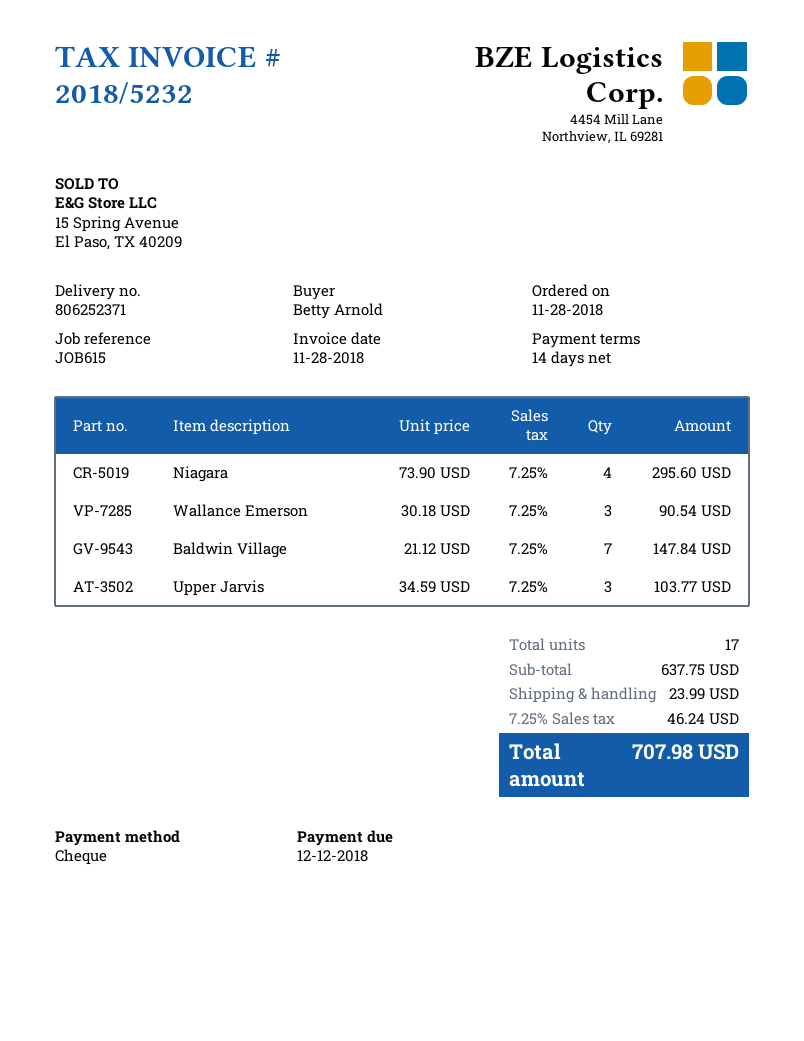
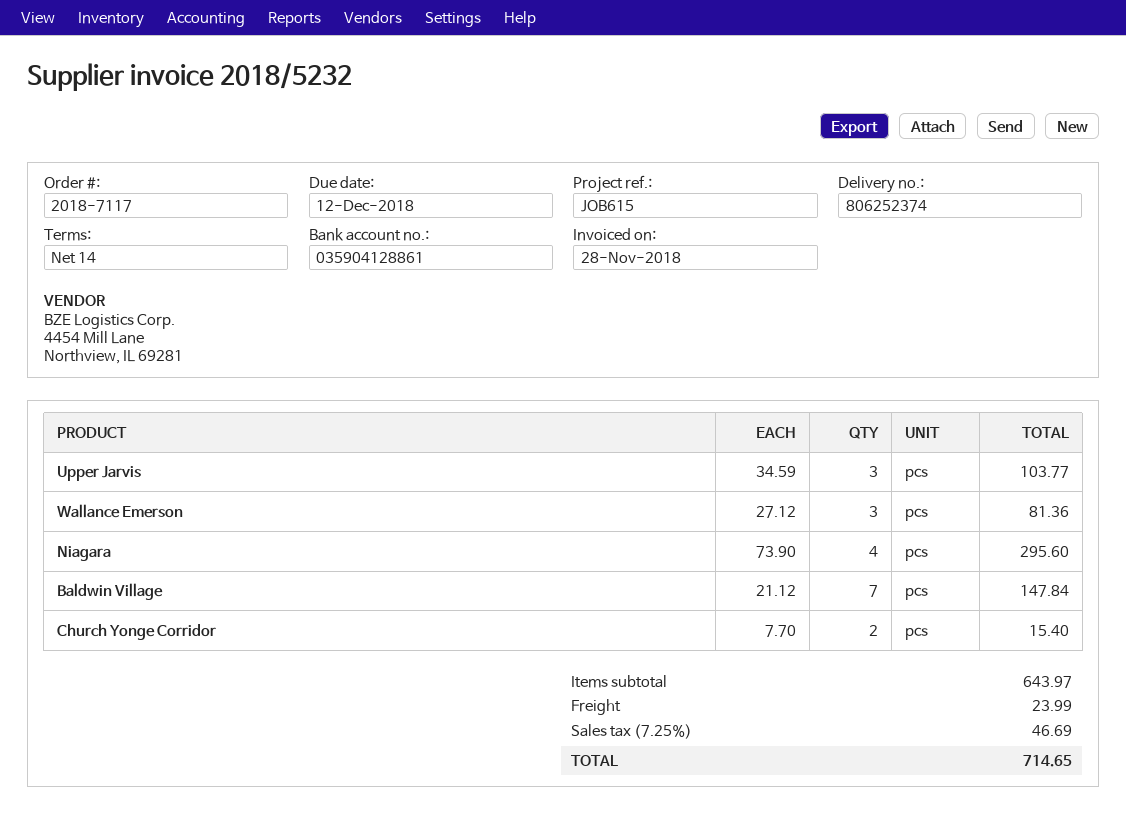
delivery note number: 806252371 -> 806252374
Wallance Emerson: 3 x 30.18 = 90.54 -> 3 x 27.12 = 81.36
Church Yonge Corridor: none -> 2 x 7.70 = 15.40
subtotal: 637.75 -> 643.97
tax: 7.25% = 46.24 -> 7.25% = 46.69
total: 707.98 -> 714.65

